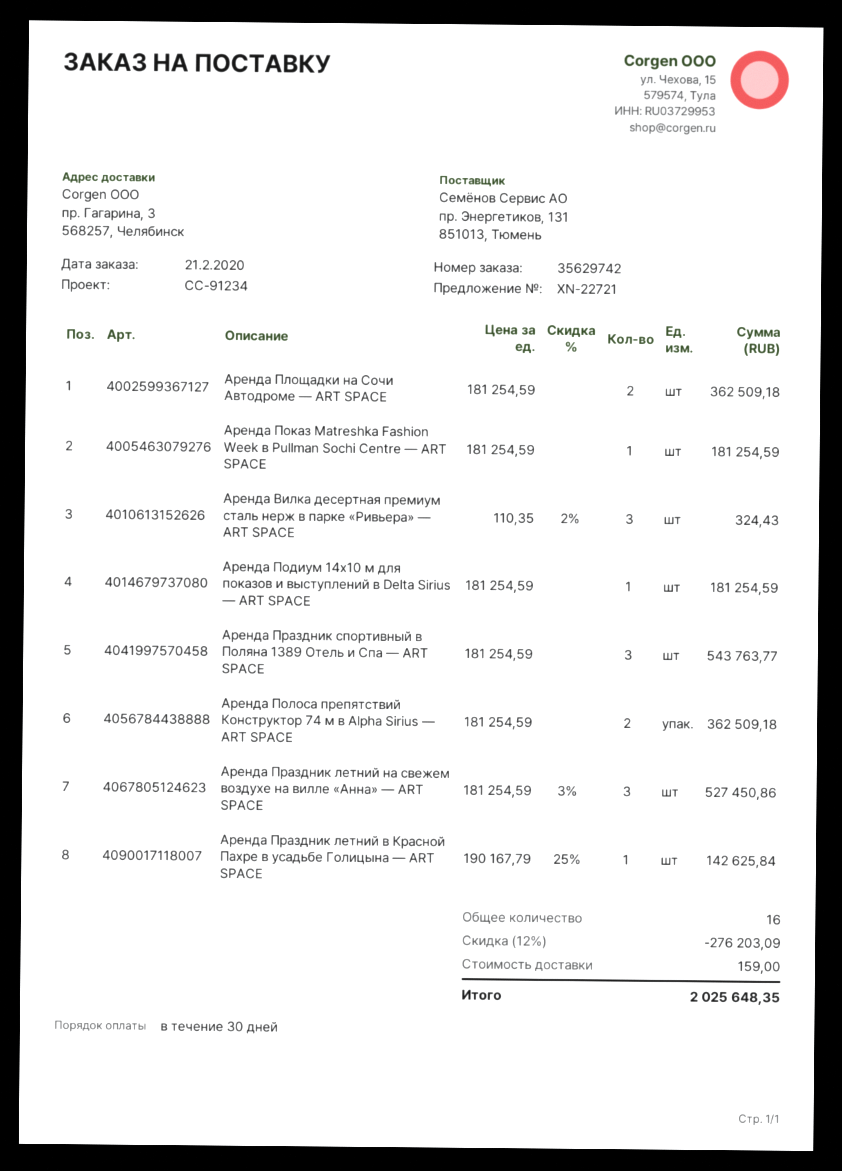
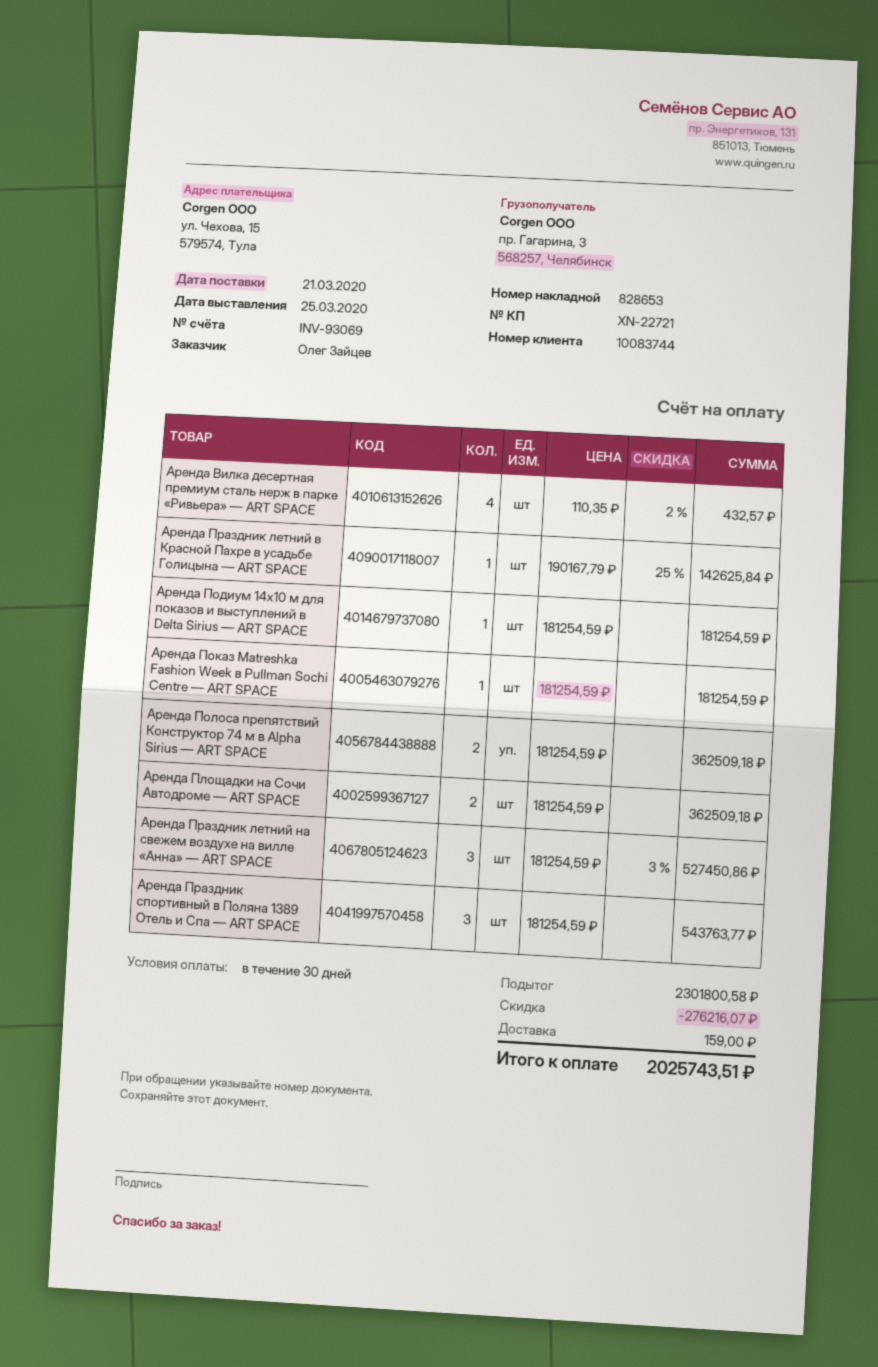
Аренда Вилка десертная премиум сталь нерж в парке «Ривьера» — ART SPACE: 3 x 110.35 - 2% = 324.43 -> 4 x 110.35 - 2% = 432.57
discount: 276203.09 -> 276216.07
total: 2025648.35 -> 2025743.51

